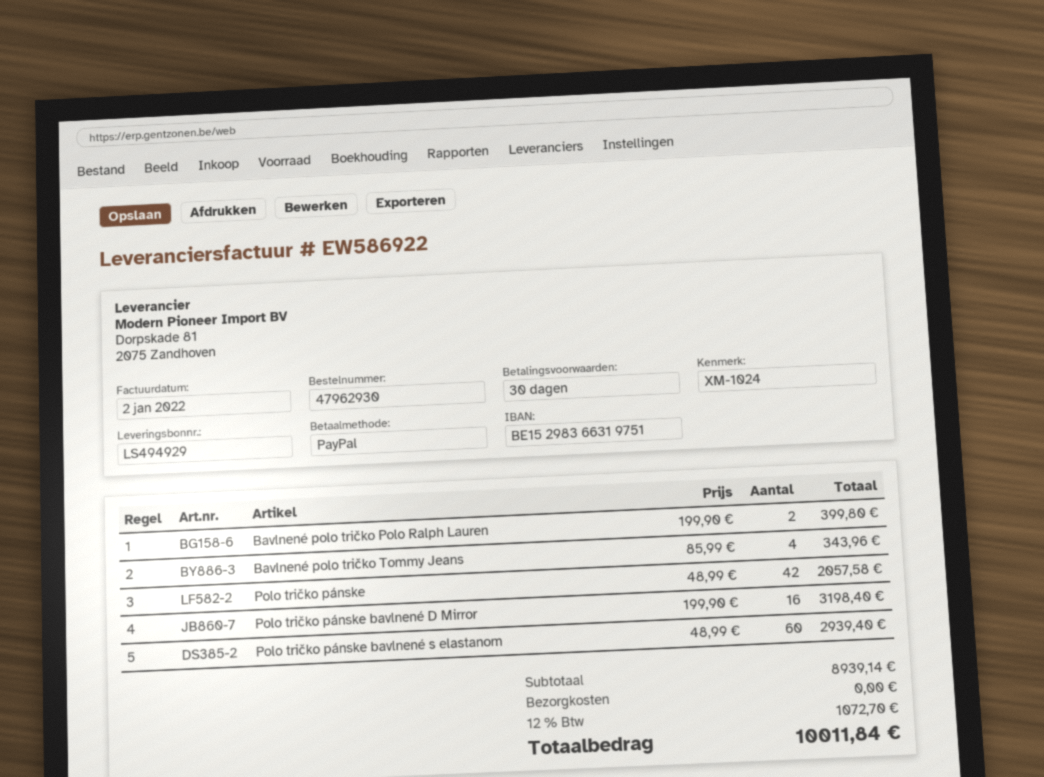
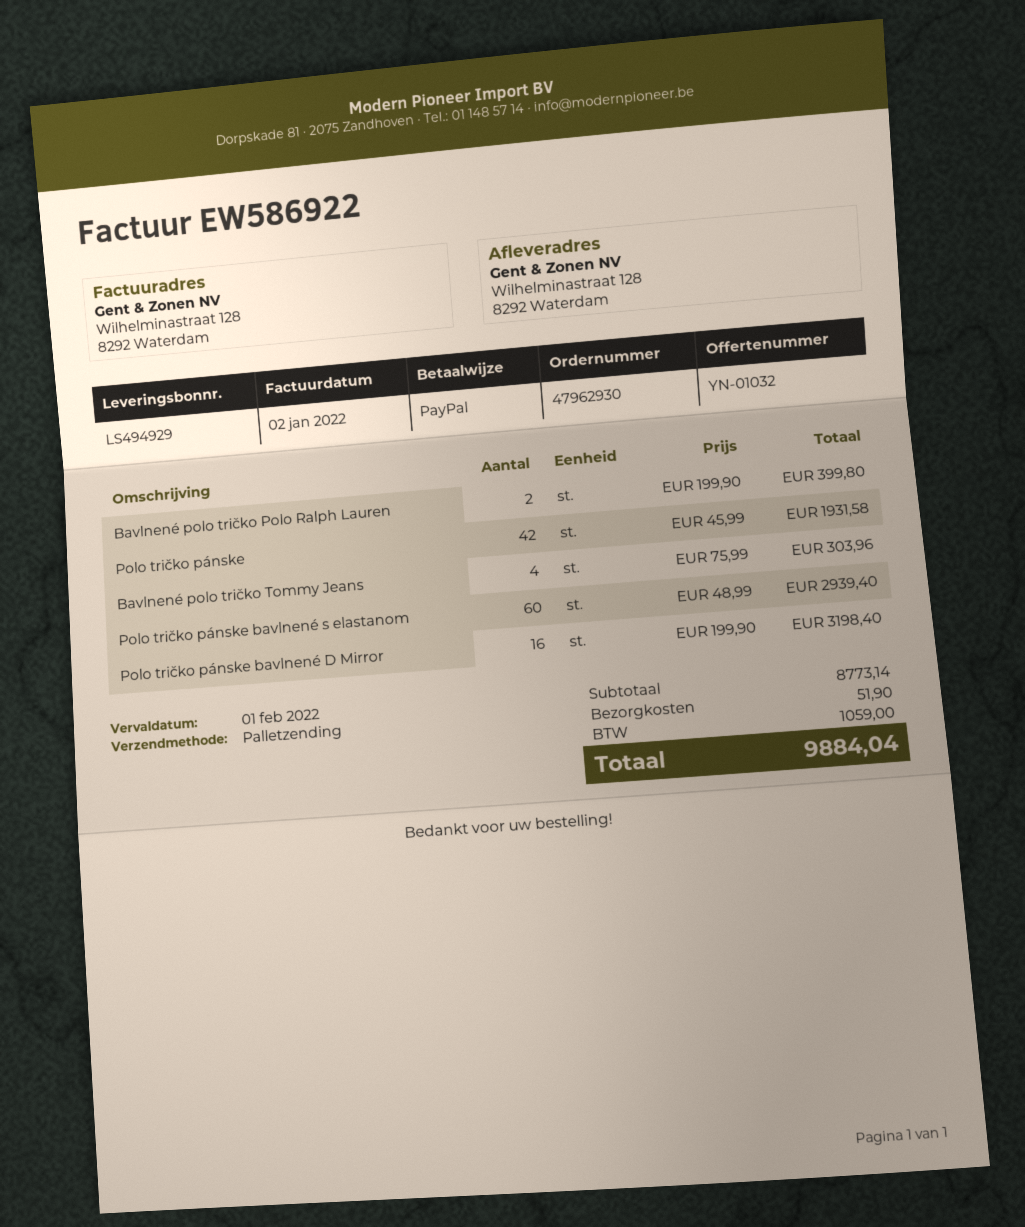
Bavlnené polo tričko Tommy Jeans: 4 x 85.99 = 343.96 -> 4 x 75.99 = 303.96
Polo tričko pánske: 42 x 48.99 = 2057.58 -> 42 x 45.99 = 1931.58
subtotal: 8939.14 -> 8773.14
shipping: 0.00 -> 51.90
tax: 1072.70 -> 1059.00
total: 10011.84 -> 9884.04

